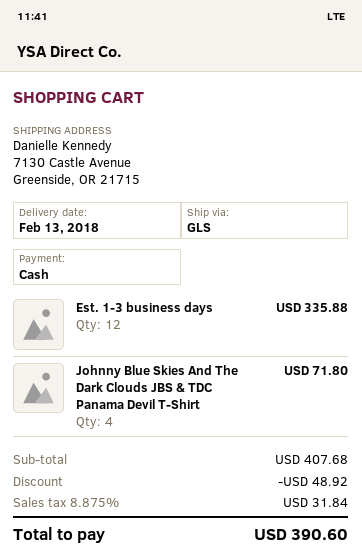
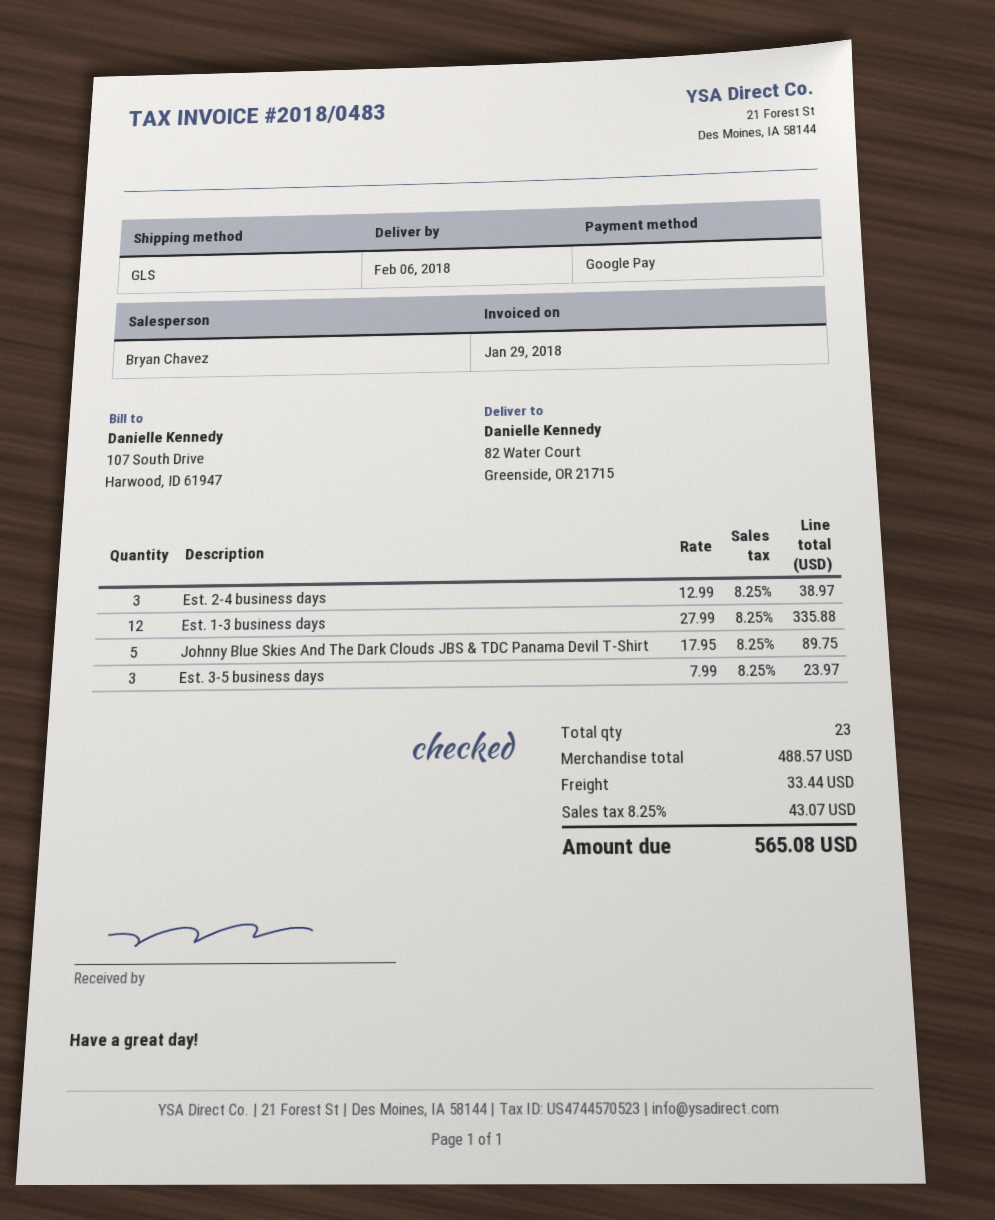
delivery date: 2018-02-13 -> 2018-02-06
payment method: cash -> Google Pay
ship to: 7130 Castle Avenue, Greenside, OR 21715 -> 82 Water Court, Greenside, OR 21715
Johnny Blue Skies And The Dark Clouds JBS & TDC Panama Devil T-Shirt: 4 for 71.80 -> 5 for 89.75
Est. 2-4 business days: none -> 3 for 38.97
Est. 3-5 business days: none -> 3 for 23.97
subtotal: 407.68 -> 488.57
discount: 48.92 -> none
shipping: none -> 33.44
tax: 8.875% = 31.84 -> 8.25% = 43.07
total: 390.60 -> 565.08

